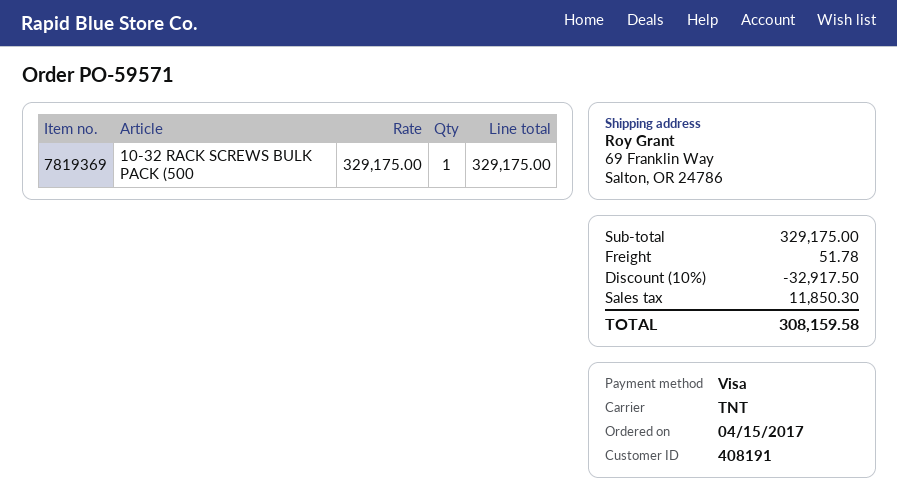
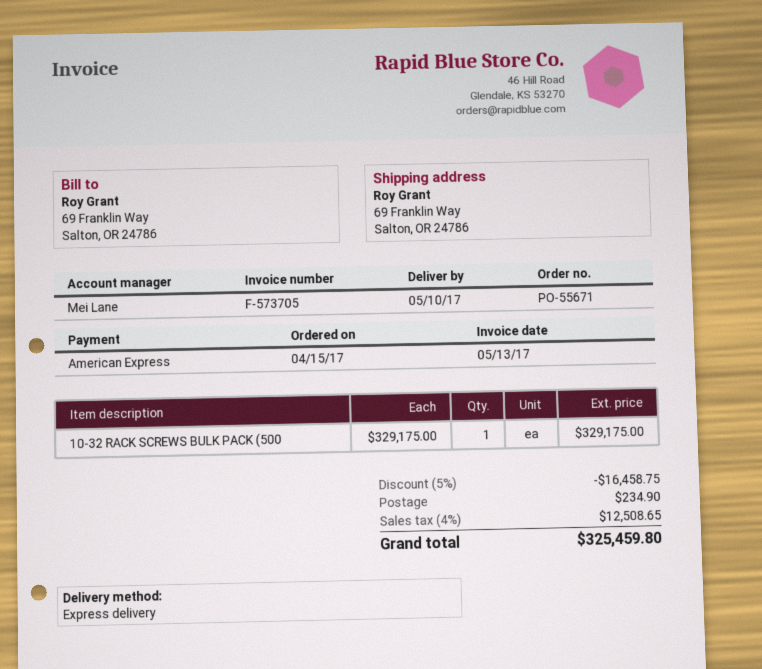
order number: PO-59571 -> PO-55671
payment method: Visa -> American Express
shipping method: TNT -> express
discount: 10% = 32917.50 -> 5% = 16458.75
shipping: 51.78 -> 234.90
tax: 11850.30 -> 12508.65
total: 308159.58 -> 325459.80

